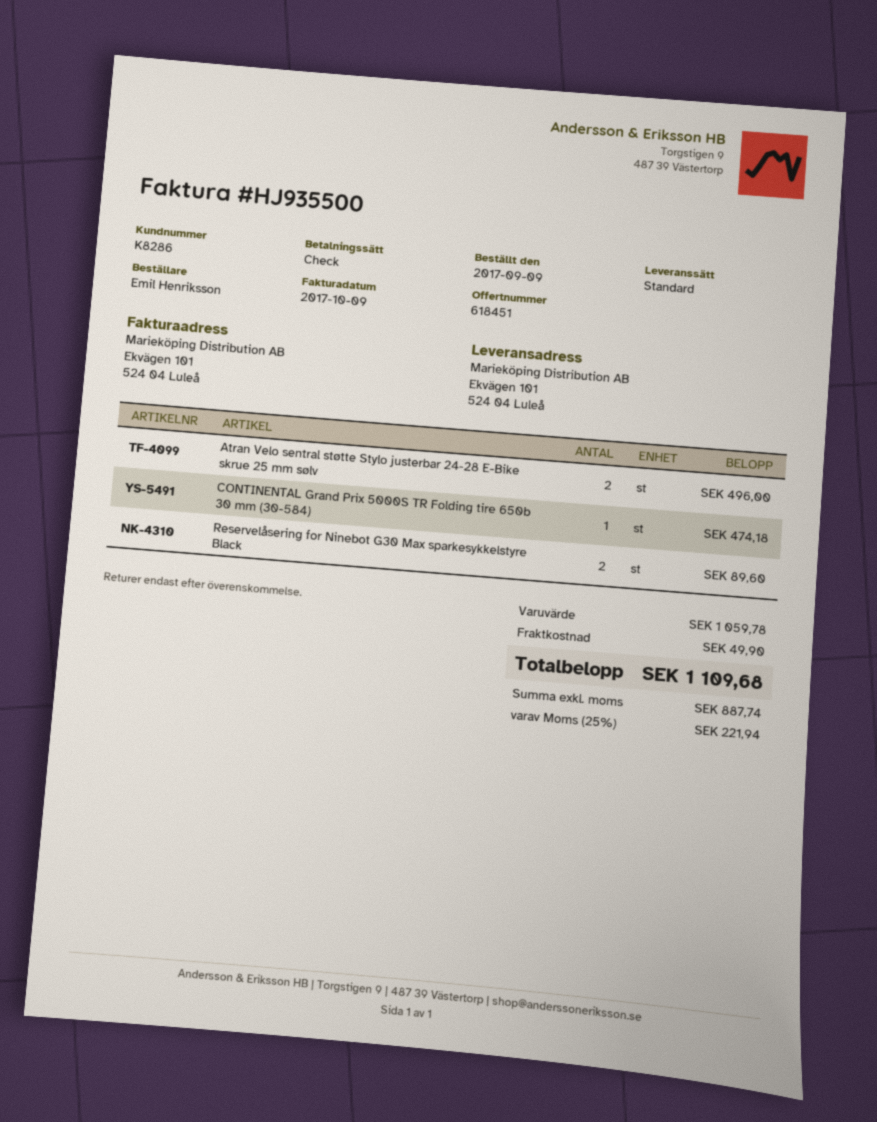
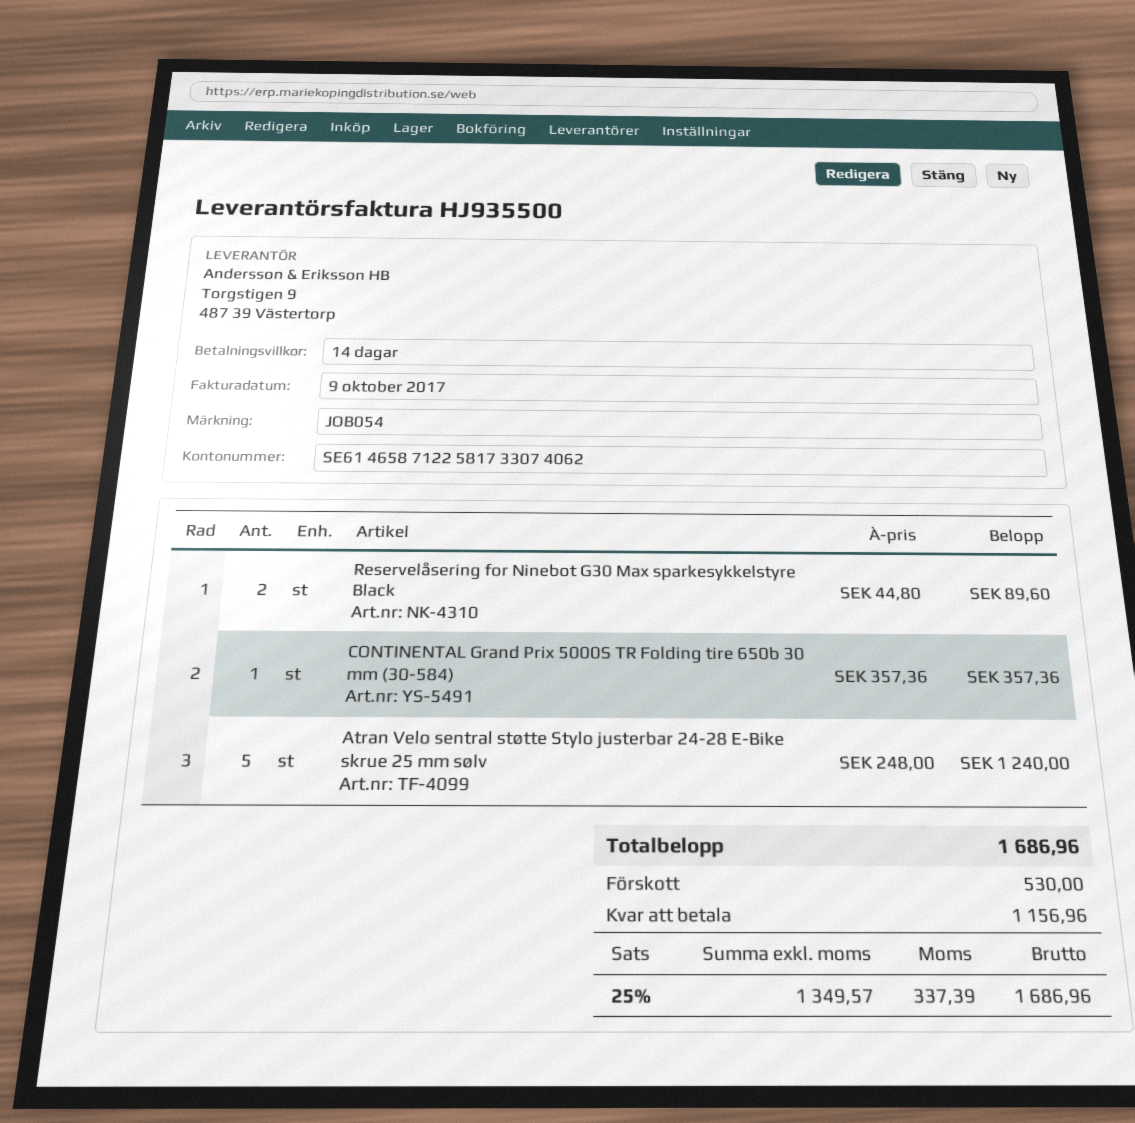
Atran Velo sentral støtte Stylo justerbar 24-28 E-Bike skrue 25 mm sølv: 2 for 496.00 -> 5 for 1240.00
CONTINENTAL Grand Prix 5000S TR Folding tire 650b 30 mm (30-584): 1 for 474.18 -> 1 for 357.36
shipping: 49.90 -> none
net: 887.74 -> 1349.57
tax: 25% = 221.94 -> 25% = 337.39
total: 1109.68 -> 1686.96

